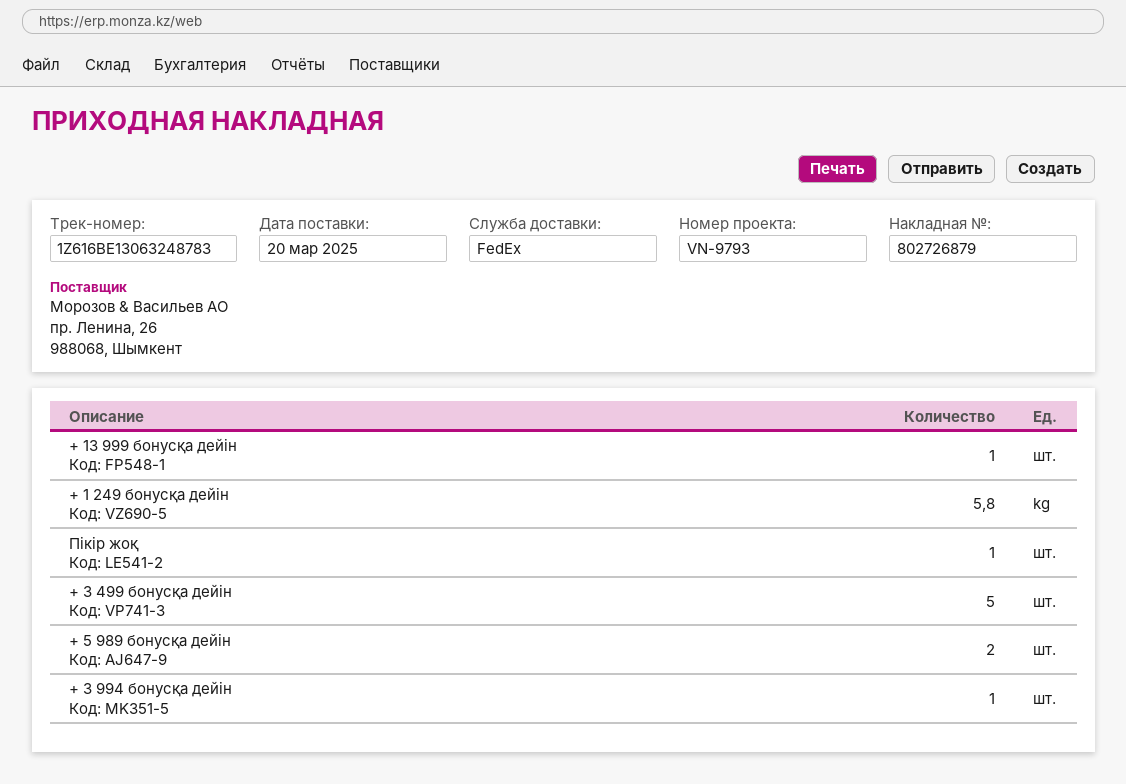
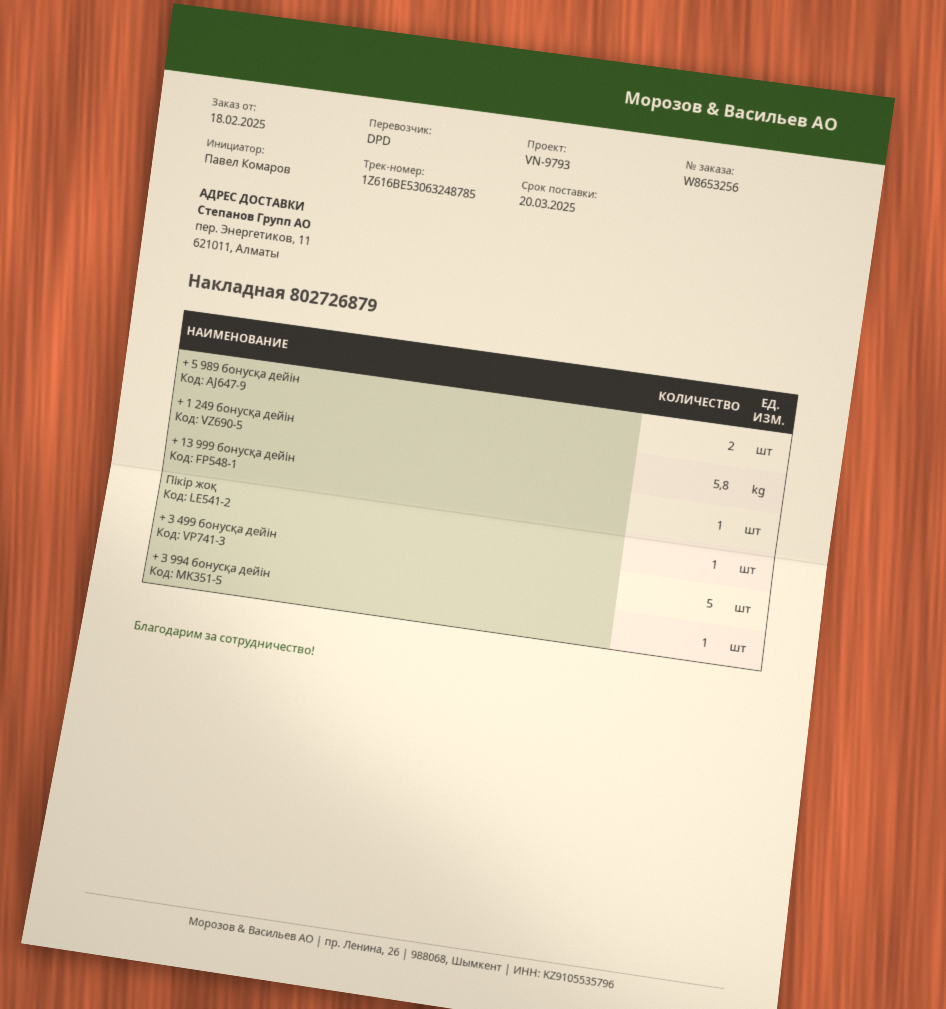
shipping method: FedEx -> DPD
tracking number: 1Z616BE13063248783 -> 1Z616BE53063248785

